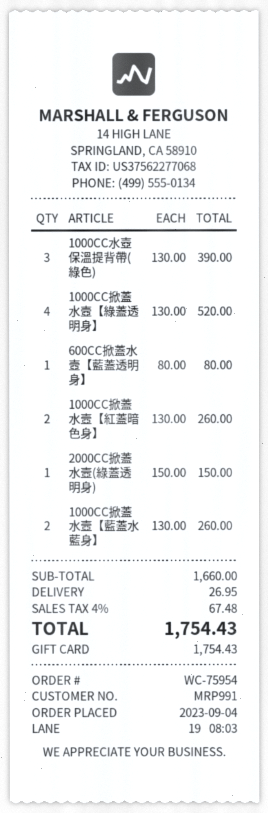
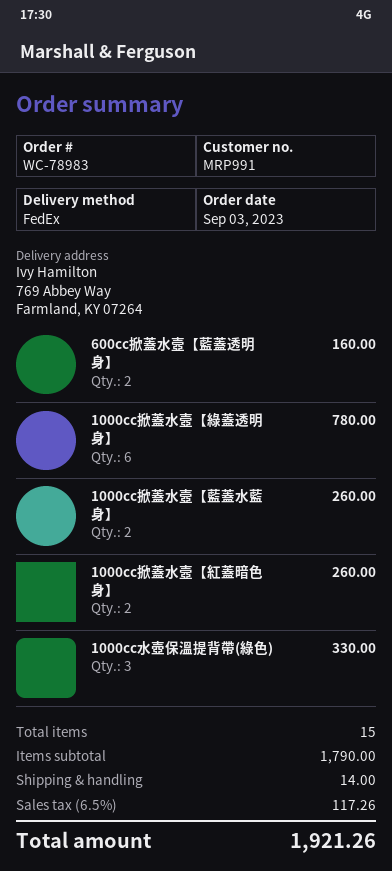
order number: WC-75954 -> WC-78983
order date: 2023-09-04 -> 2023-09-03
1000CC水壺保溫提背帶(綠色): 3 for 390.00 -> 3 for 330.00
1000CC掀蓋水壼【綠蓋透明身】: 4 for 520.00 -> 6 for 780.00
600CC掀蓋水壼【藍蓋透明身】: 1 for 80.00 -> 2 for 160.00
2000CC掀蓋水壼(綠蓋透明身): 1 for 150.00 -> none
subtotal: 1660.00 -> 1790.00
shipping: 26.95 -> 14.00
tax: 4% = 67.48 -> 6.5% = 117.26
total: 1754.43 -> 1921.26

